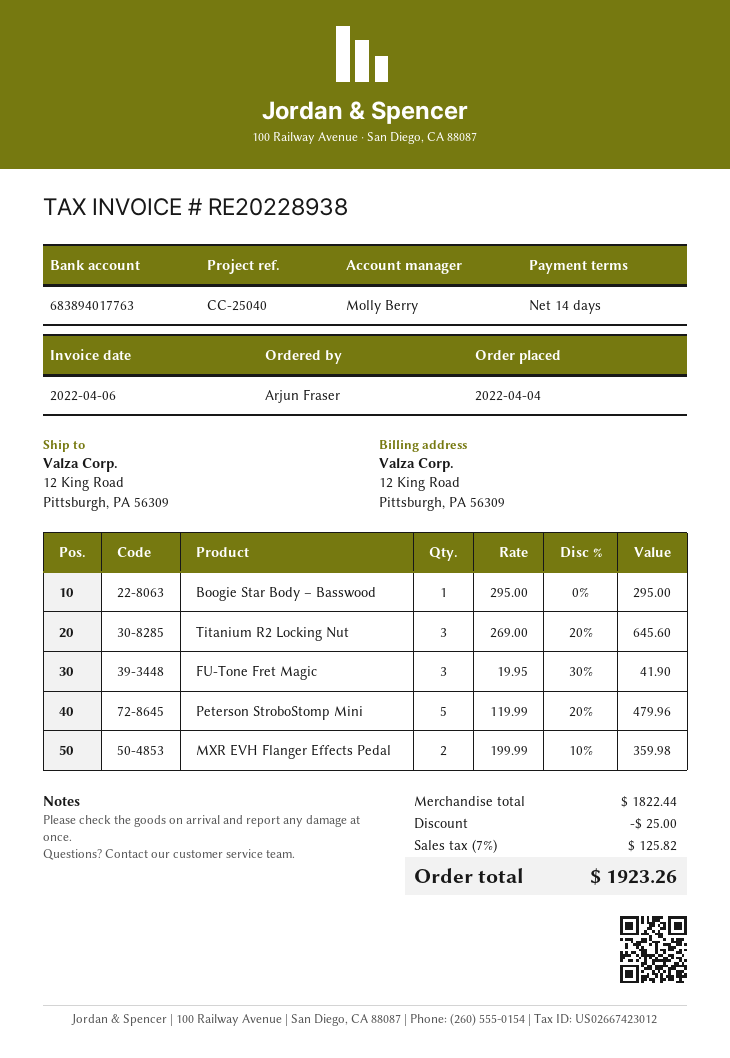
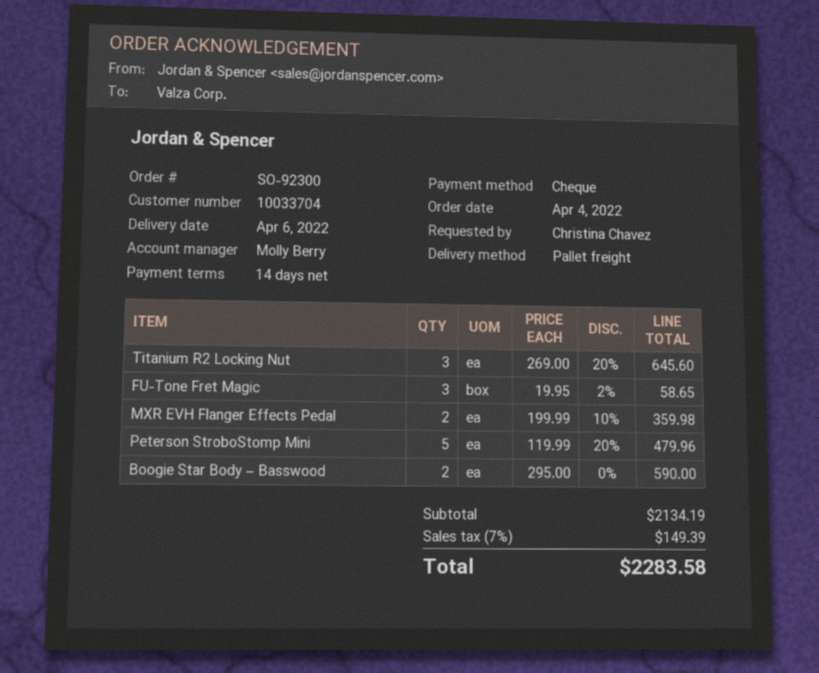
ordered by: Arjun Fraser -> Christina Chavez
Boogie Star Body – Basswood: 1 x 295.00 = 295.00 -> 2 x 295.00 = 590.00
FU-Tone Fret Magic: 3 x 19.95 - 30% = 41.90 -> 3 x 19.95 - 2% = 58.65
subtotal: 1822.44 -> 2134.19
discount: 25.00 -> none
tax: 7% = 125.82 -> 7% = 149.39
total: 1923.26 -> 2283.58

